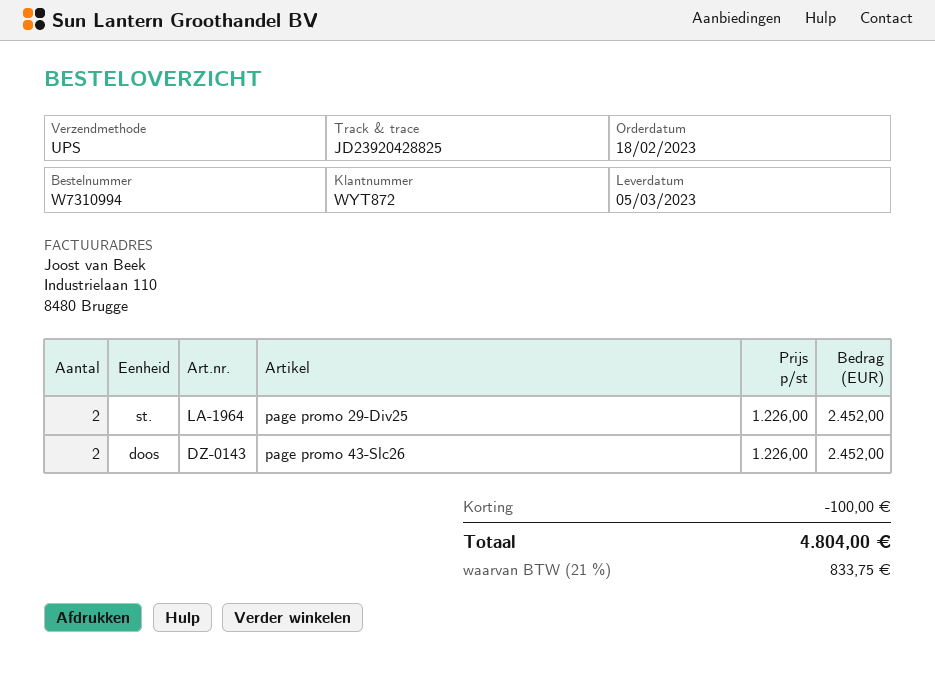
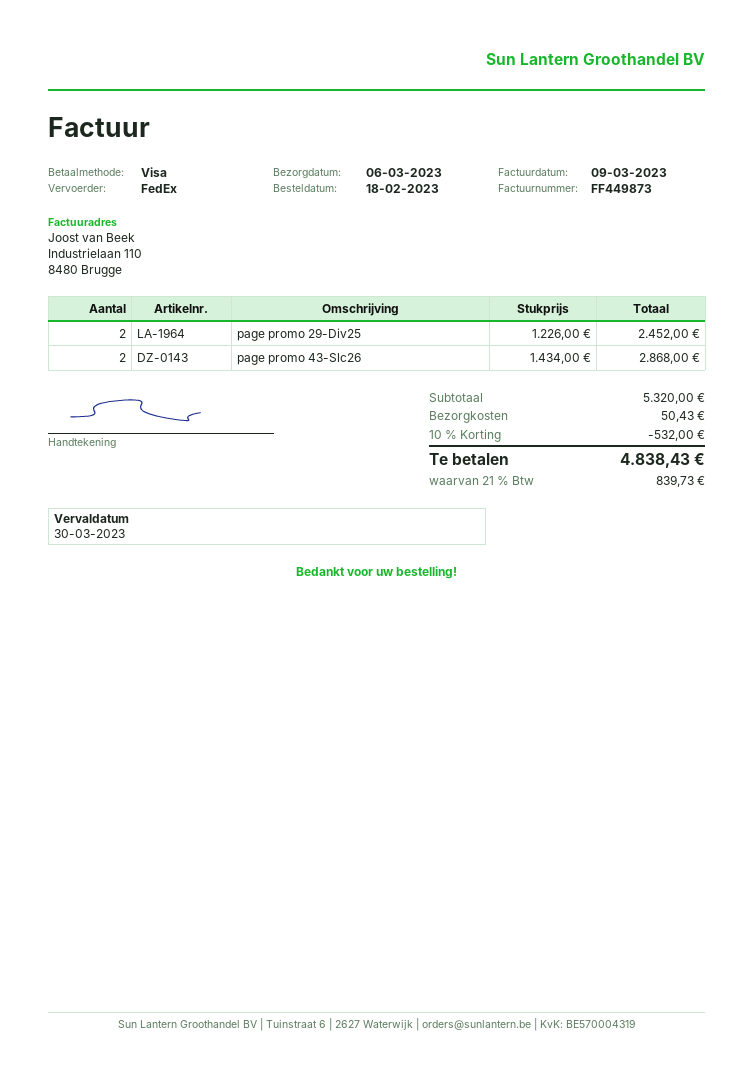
delivery date: 2023-03-05 -> 2023-03-06
shipping method: UPS -> FedEx
page promo 43-Slc26: 2 x 1226.00 = 2452.00 -> 2 x 1434.00 = 2868.00
discount: 100.00 -> 532.00
shipping: none -> 50.43
tax: 21% = 833.75 -> 21% = 839.73
total: 4804.00 -> 4838.43

